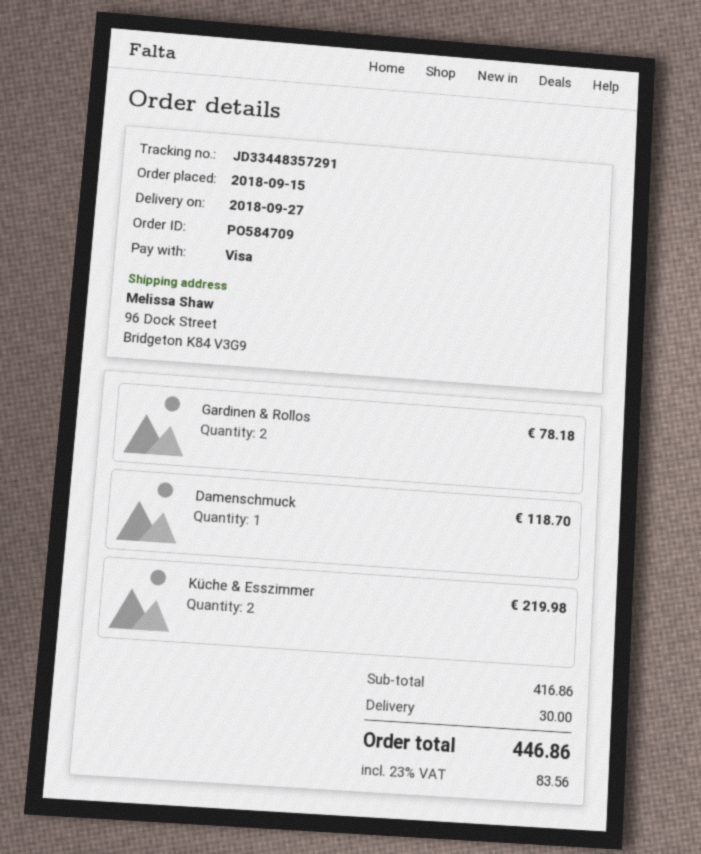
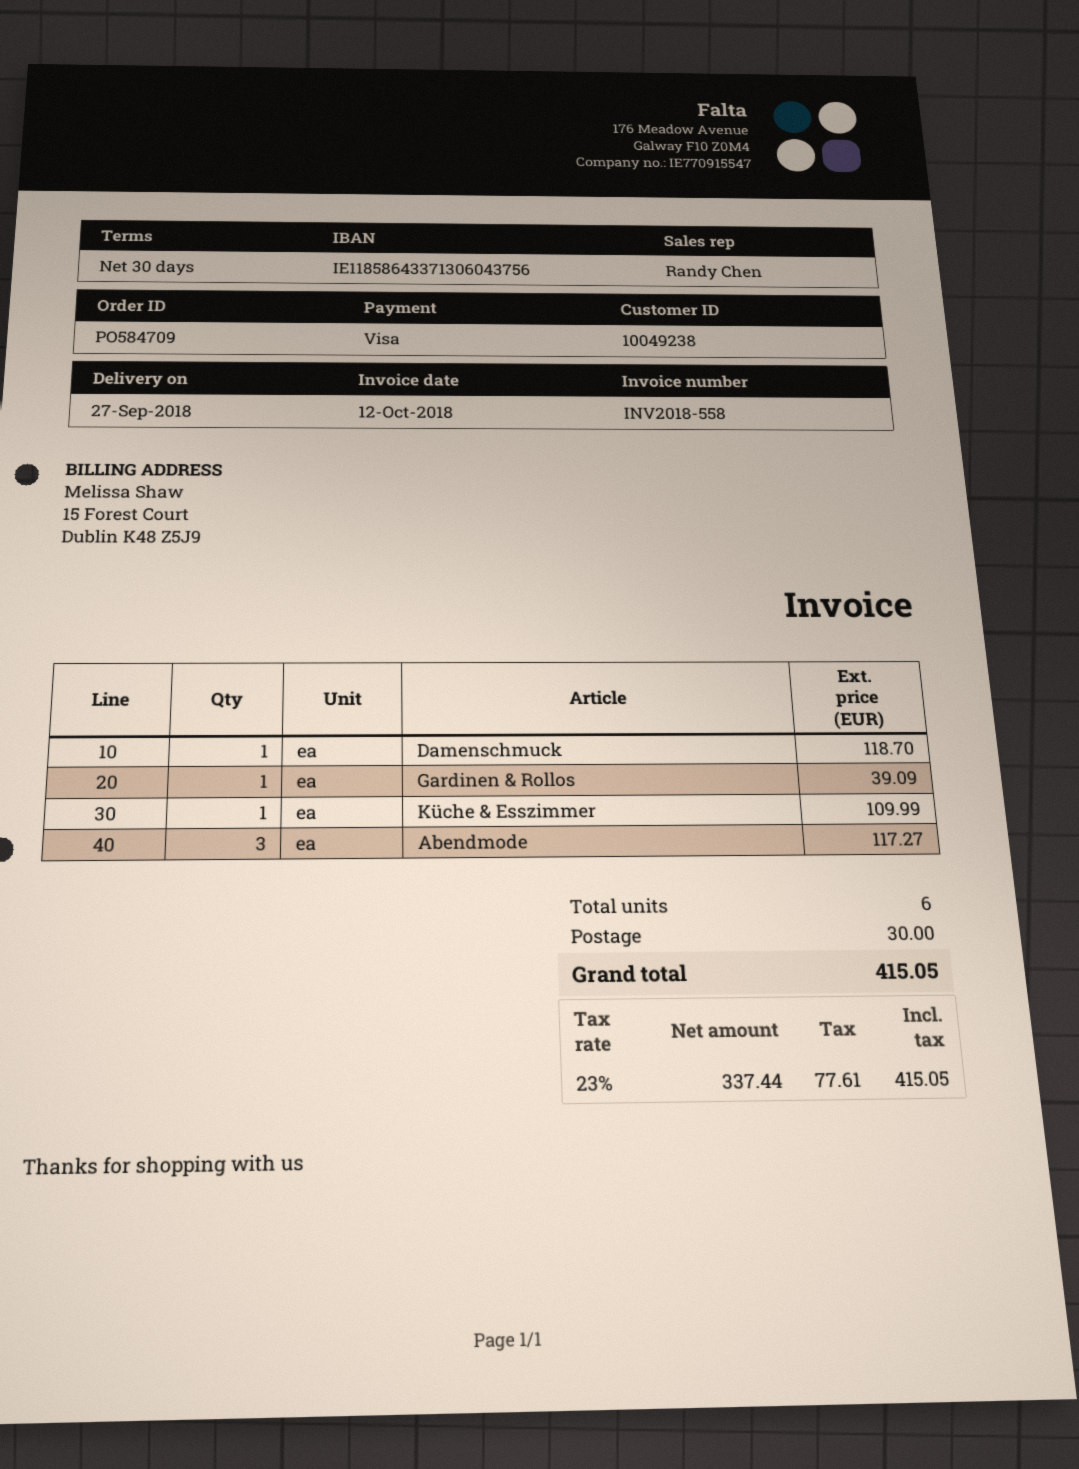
Gardinen & Rollos: 2 for 78.18 -> 1 for 39.09
Küche & Esszimmer: 2 for 219.98 -> 1 for 109.99
Abendmode: none -> 3 for 117.27
tax: 23% = 83.56 -> 23% = 77.61
total: 446.86 -> 415.05

